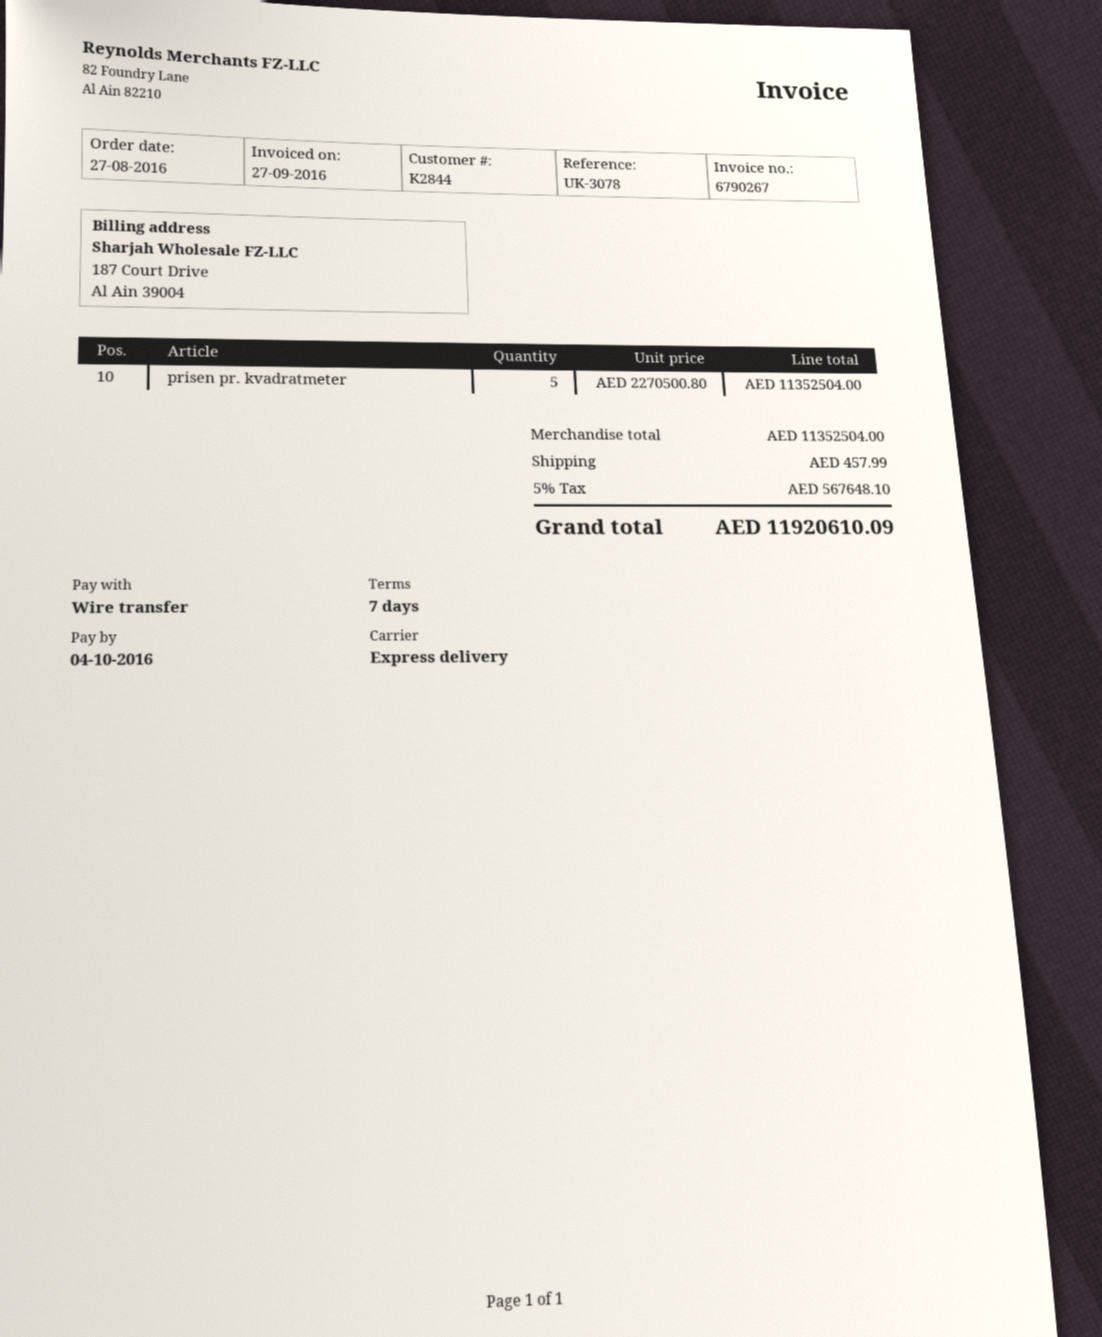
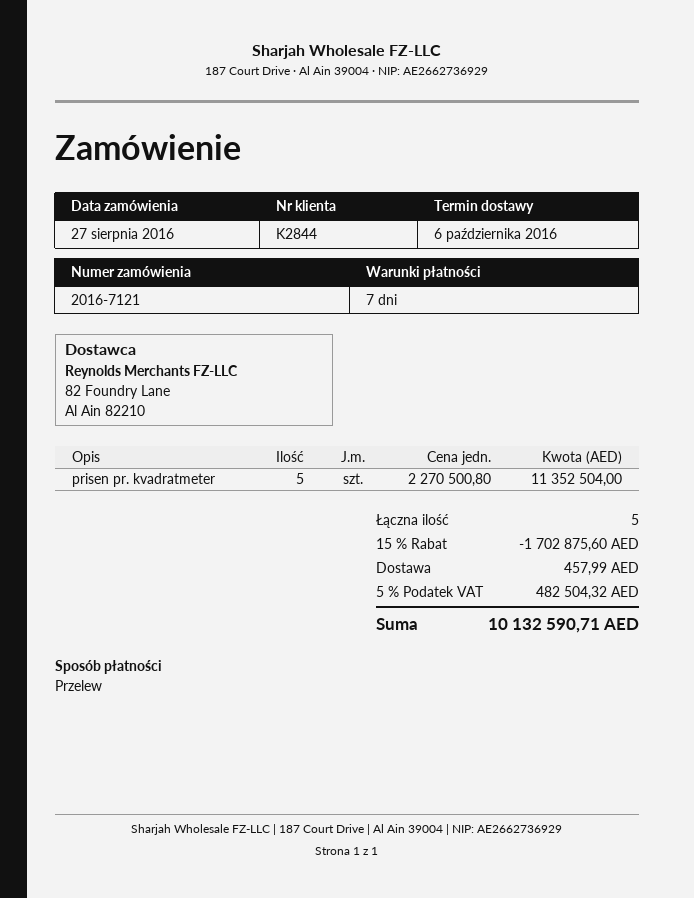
discount: none -> 15% = 1702875.60
tax: 5% = 567648.10 -> 5% = 482504.32
total: 11920610.09 -> 10132590.71

